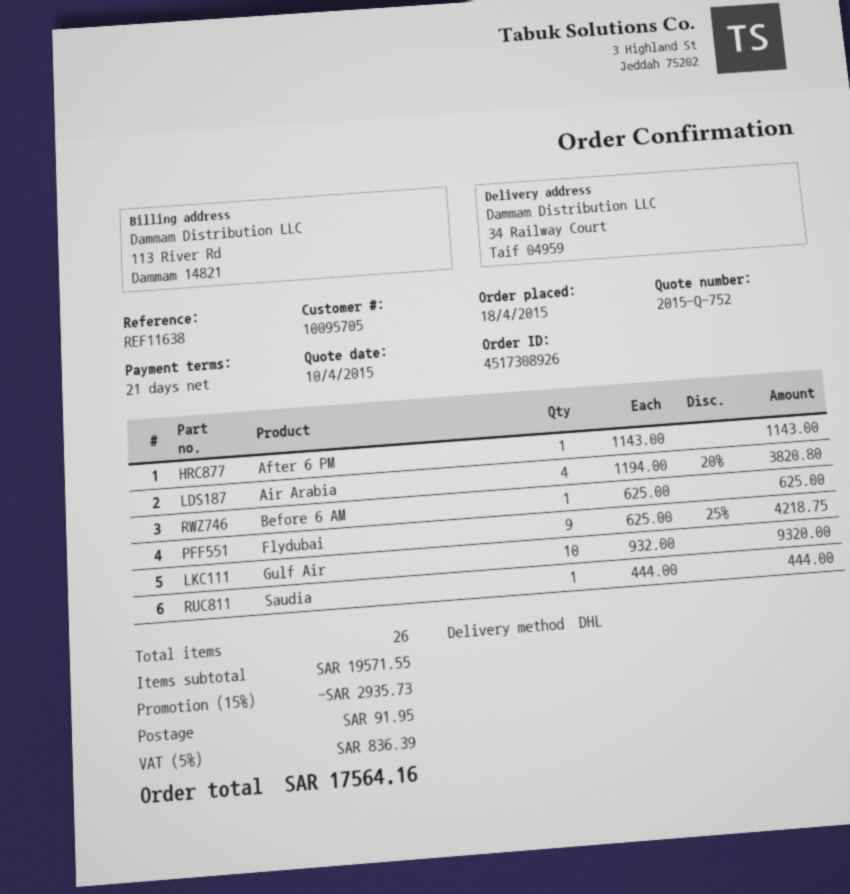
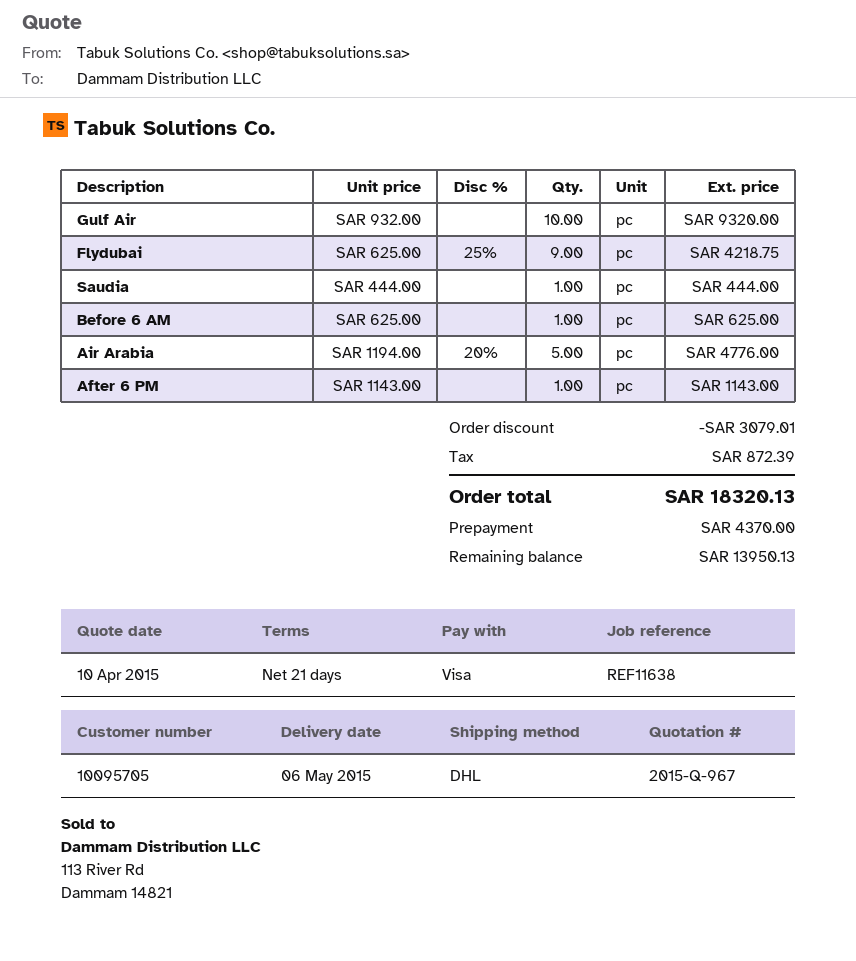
quote number: 2015-Q-752 -> 2015-Q-967
Air Arabia: 4 x 1194.00 - 20% = 3820.80 -> 5 x 1194.00 - 20% = 4776.00
discount: 2935.73 -> 3079.01
shipping: 91.95 -> none
tax: 836.39 -> 872.39
total: 17564.16 -> 18320.13

